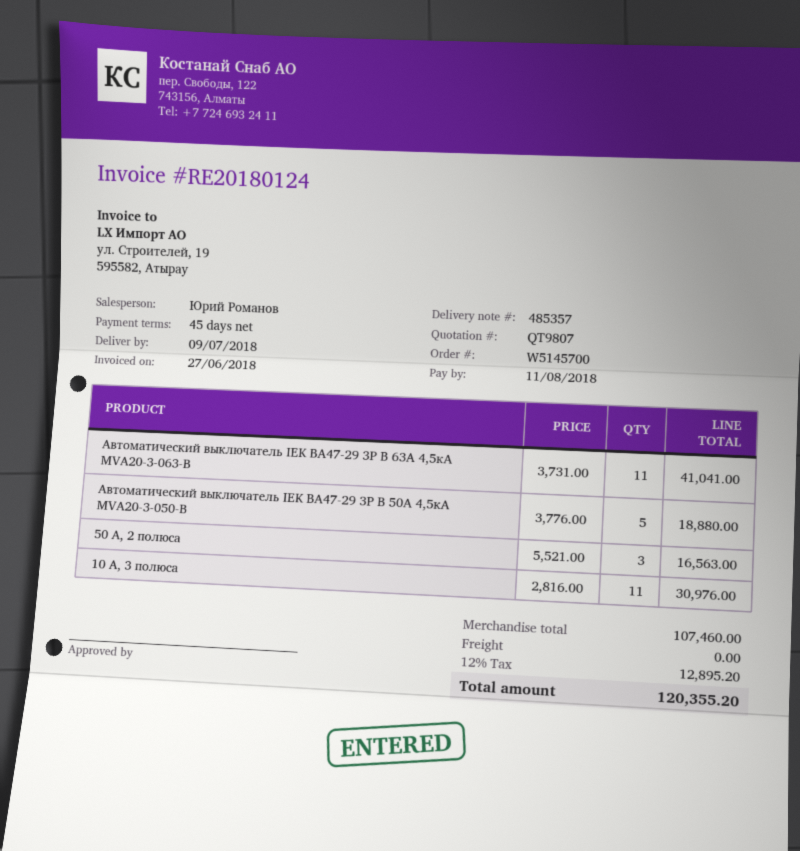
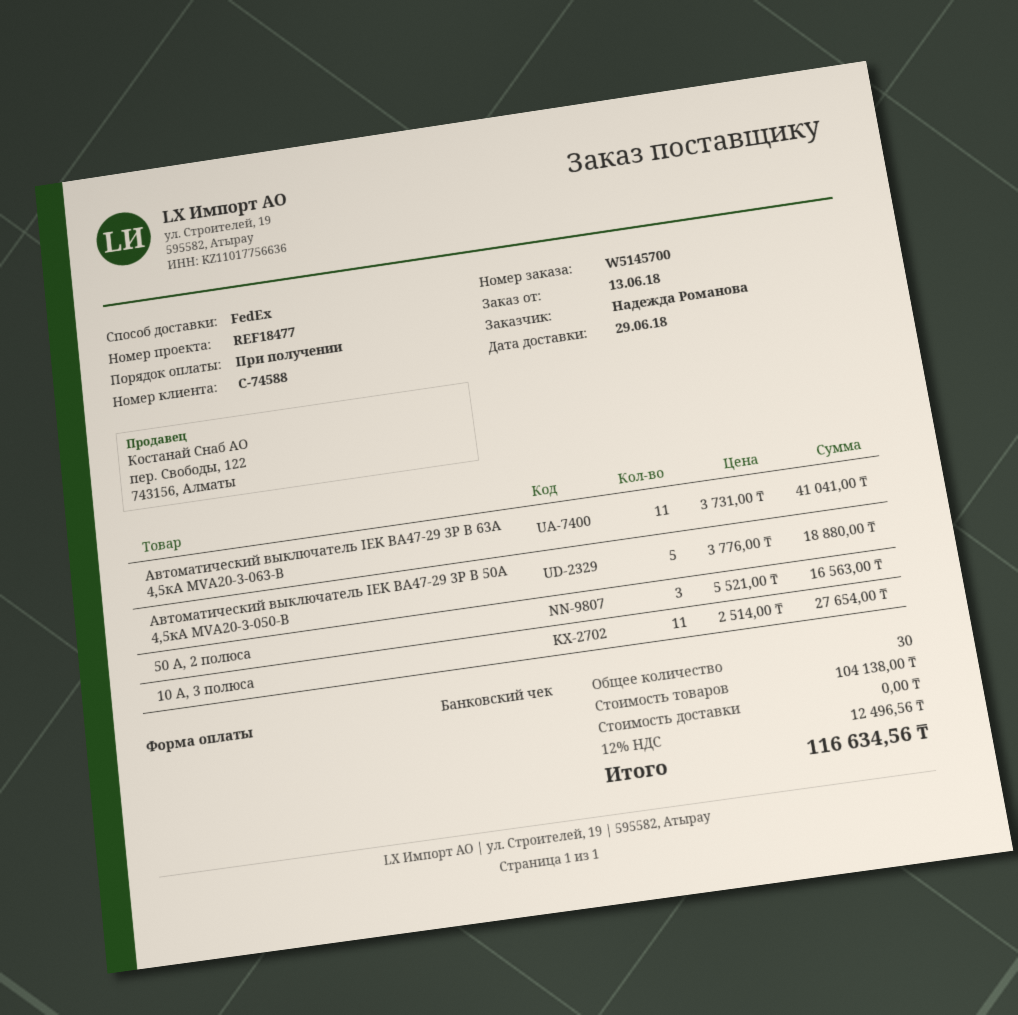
delivery date: 2018-07-09 -> 2018-06-29
payment terms: 45 days -> on receipt
10 А, 3 полюса: 11 x 2816.00 = 30976.00 -> 11 x 2514.00 = 27654.00
subtotal: 107460.00 -> 104138.00
tax: 12% = 12895.20 -> 12% = 12496.56
total: 120355.20 -> 116634.56

